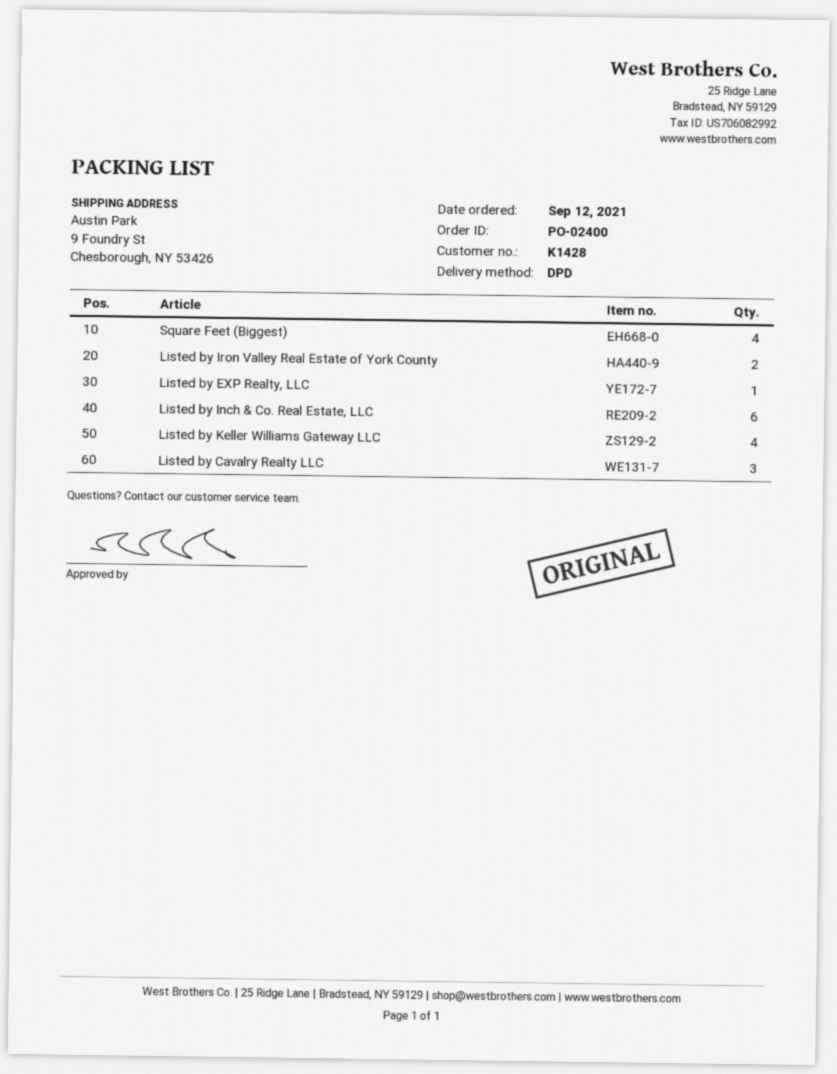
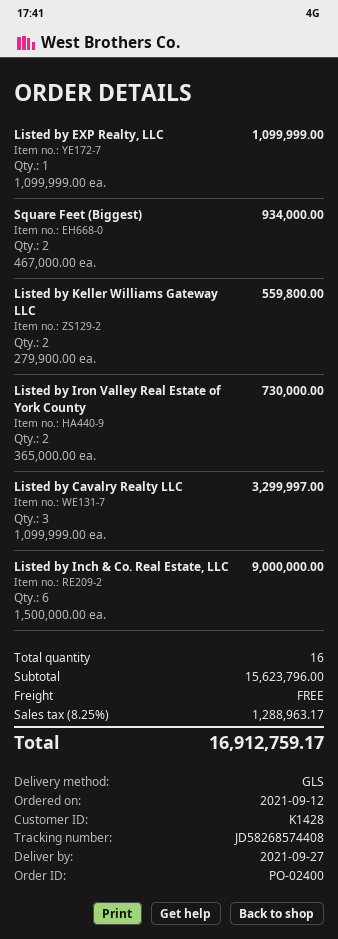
shipping method: DPD -> GLS
Square Feet (Biggest): 4 -> 2
Listed by Keller Williams Gateway LLC: 4 -> 2

